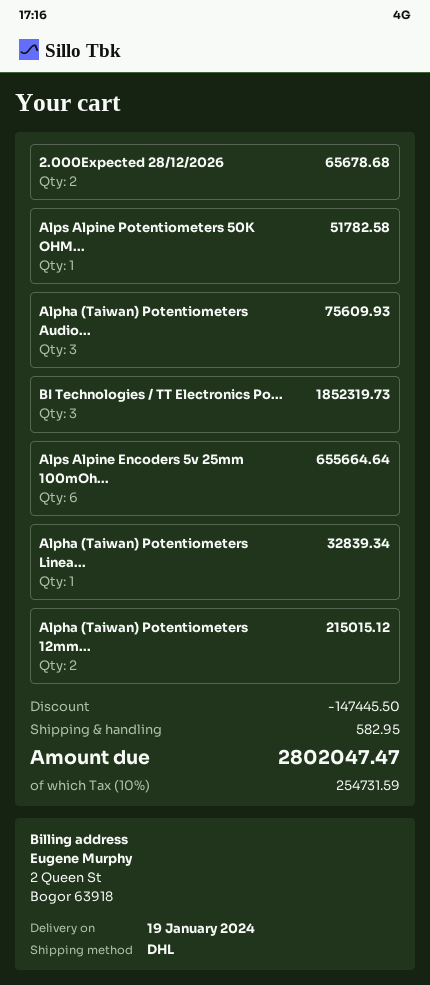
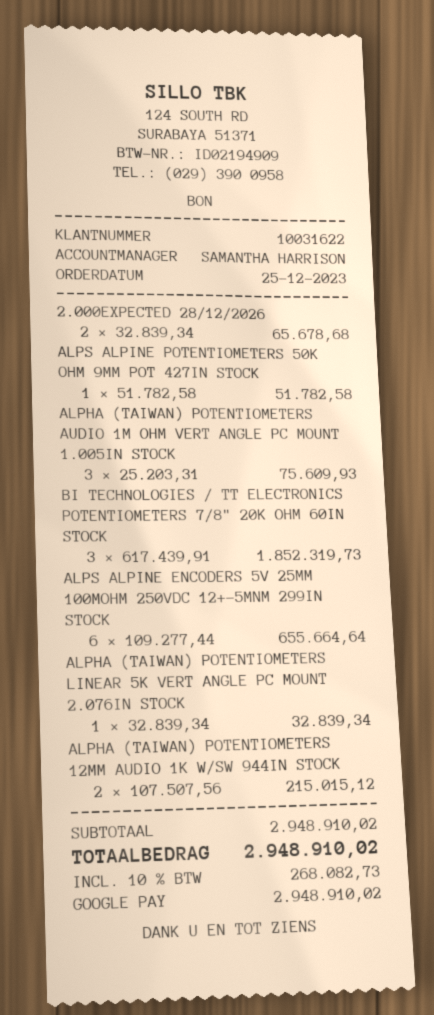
discount: 147445.50 -> none
shipping: 582.95 -> none
tax: 10% = 254731.59 -> 10% = 268082.73
total: 2802047.47 -> 2948910.02

